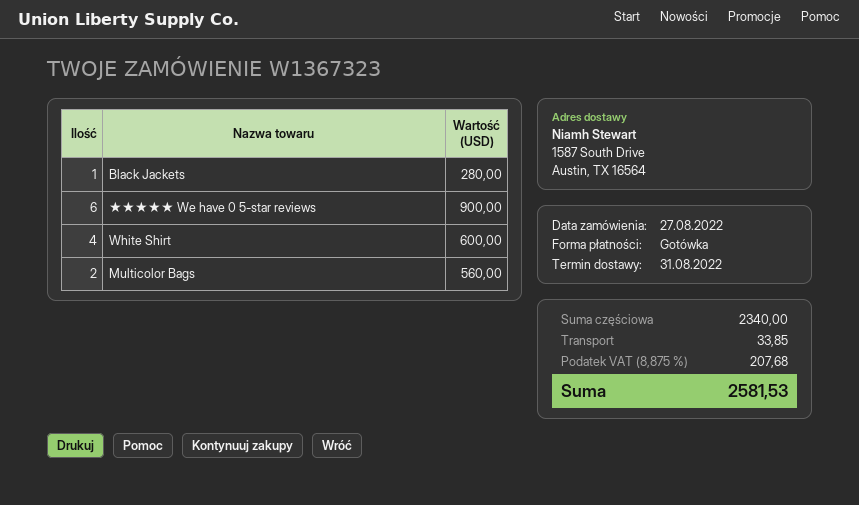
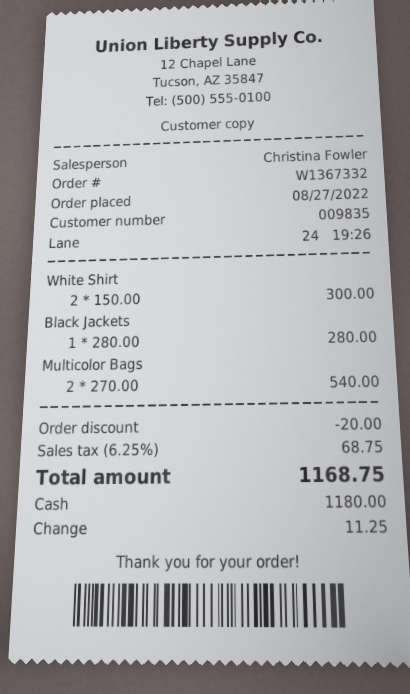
order number: W1367323 -> W1367332
★★★★★ We have 0 5-star reviews: 6 for 900.00 -> none
White Shirt: 4 for 600.00 -> 2 for 300.00
Multicolor Bags: 2 for 560.00 -> 2 for 540.00
discount: none -> 20.00
shipping: 33.85 -> none
tax: 8.875% = 207.68 -> 6.25% = 68.75
total: 2581.53 -> 1168.75

